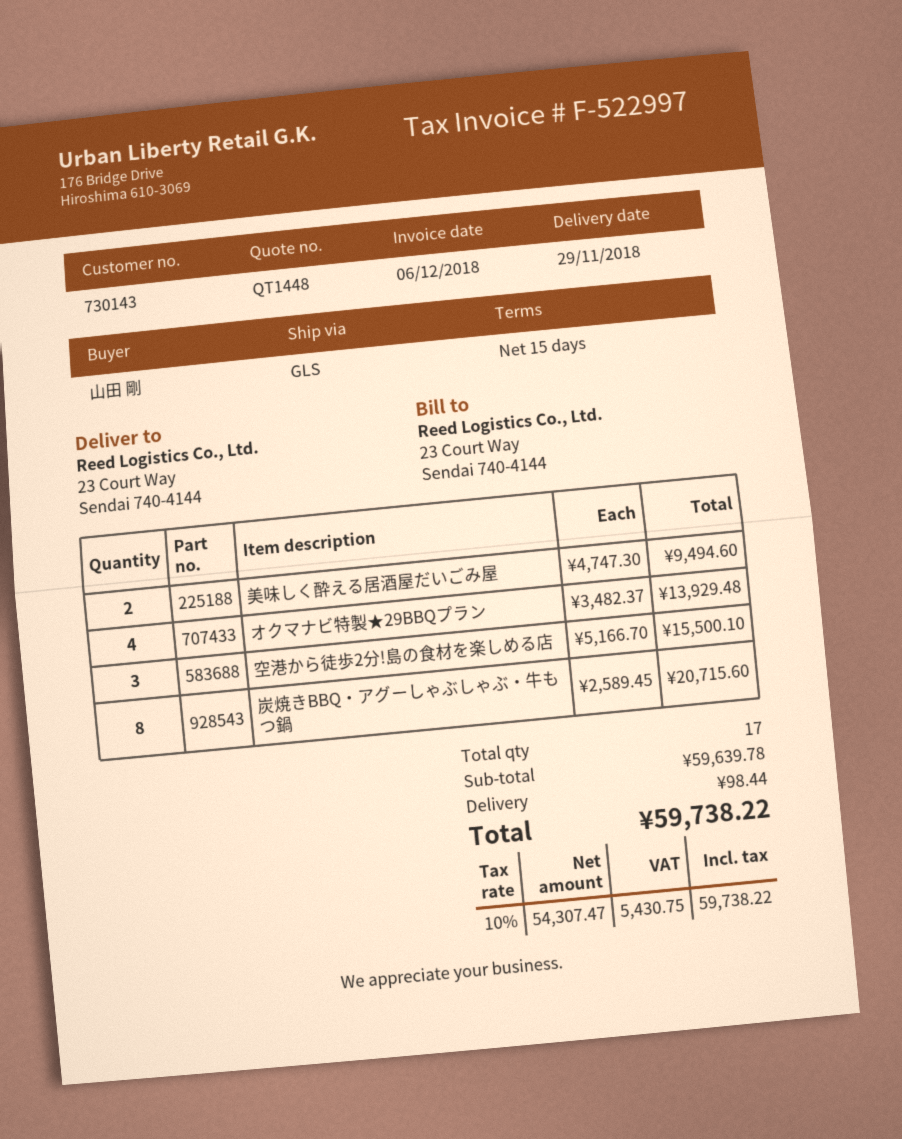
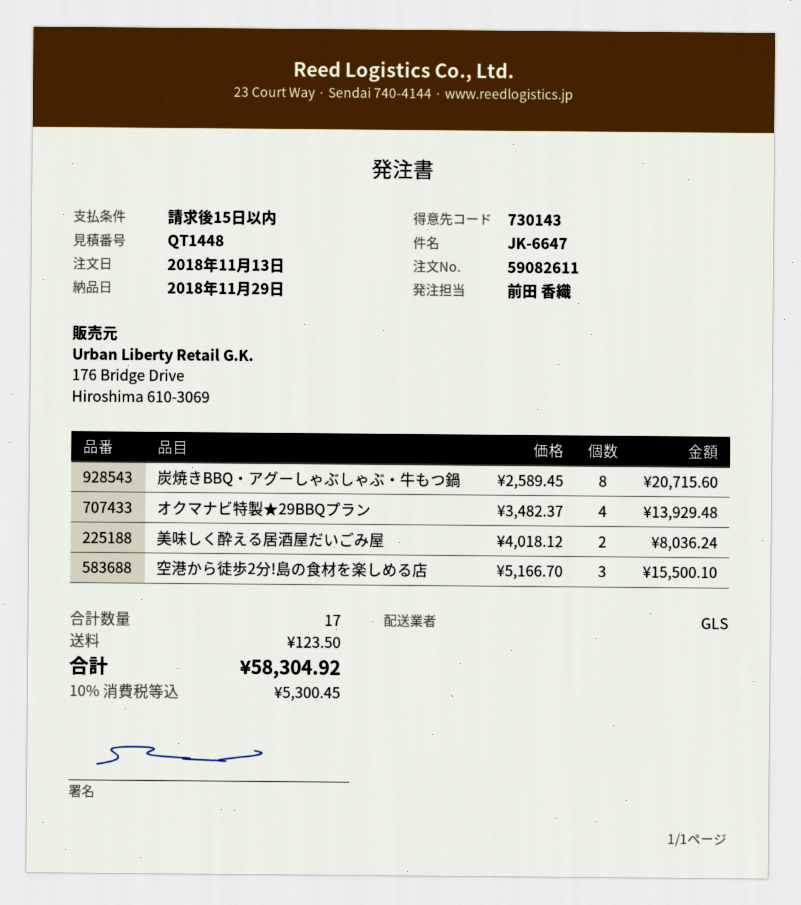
ordered by: 山田 剛 -> 前田 香織
美味しく酔える居酒屋だいごみ屋: 2 x 4747.30 = 9494.60 -> 2 x 4018.12 = 8036.24
shipping: 98.44 -> 123.50
tax: 10% = 5430.75 -> 10% = 5300.45
total: 59738.22 -> 58304.92

